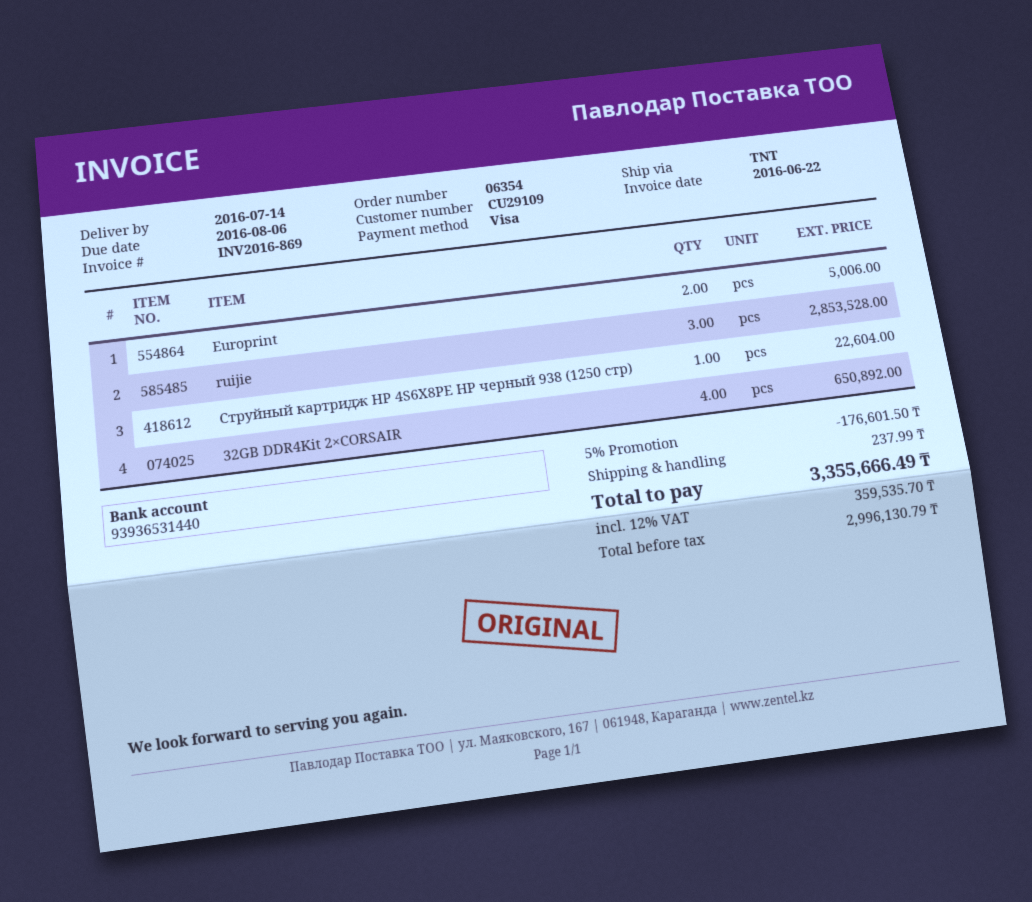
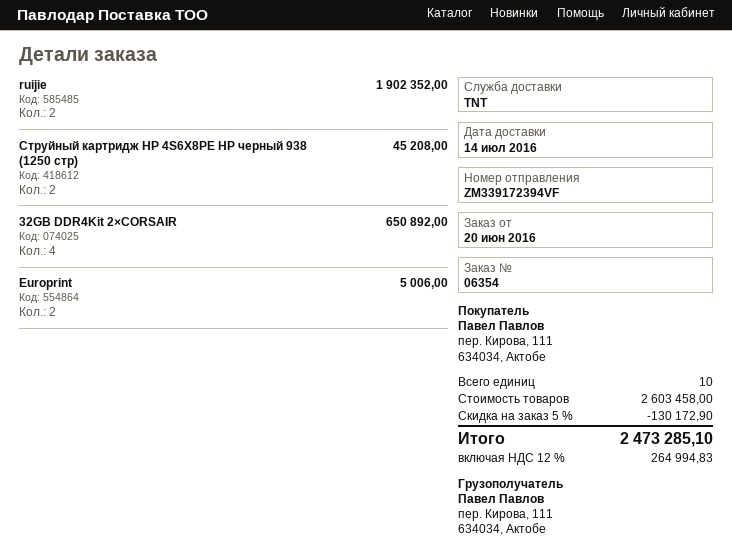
ruijie: 3 for 2853528.00 -> 2 for 1902352.00
Струйный картридж HP 4S6X8PE HP черный 938 (1250 стр): 1 for 22604.00 -> 2 for 45208.00
discount: 5% = 176601.50 -> 5% = 130172.90
shipping: 237.99 -> none
tax: 12% = 359535.70 -> 12% = 264994.83
total: 3355666.49 -> 2473285.10

